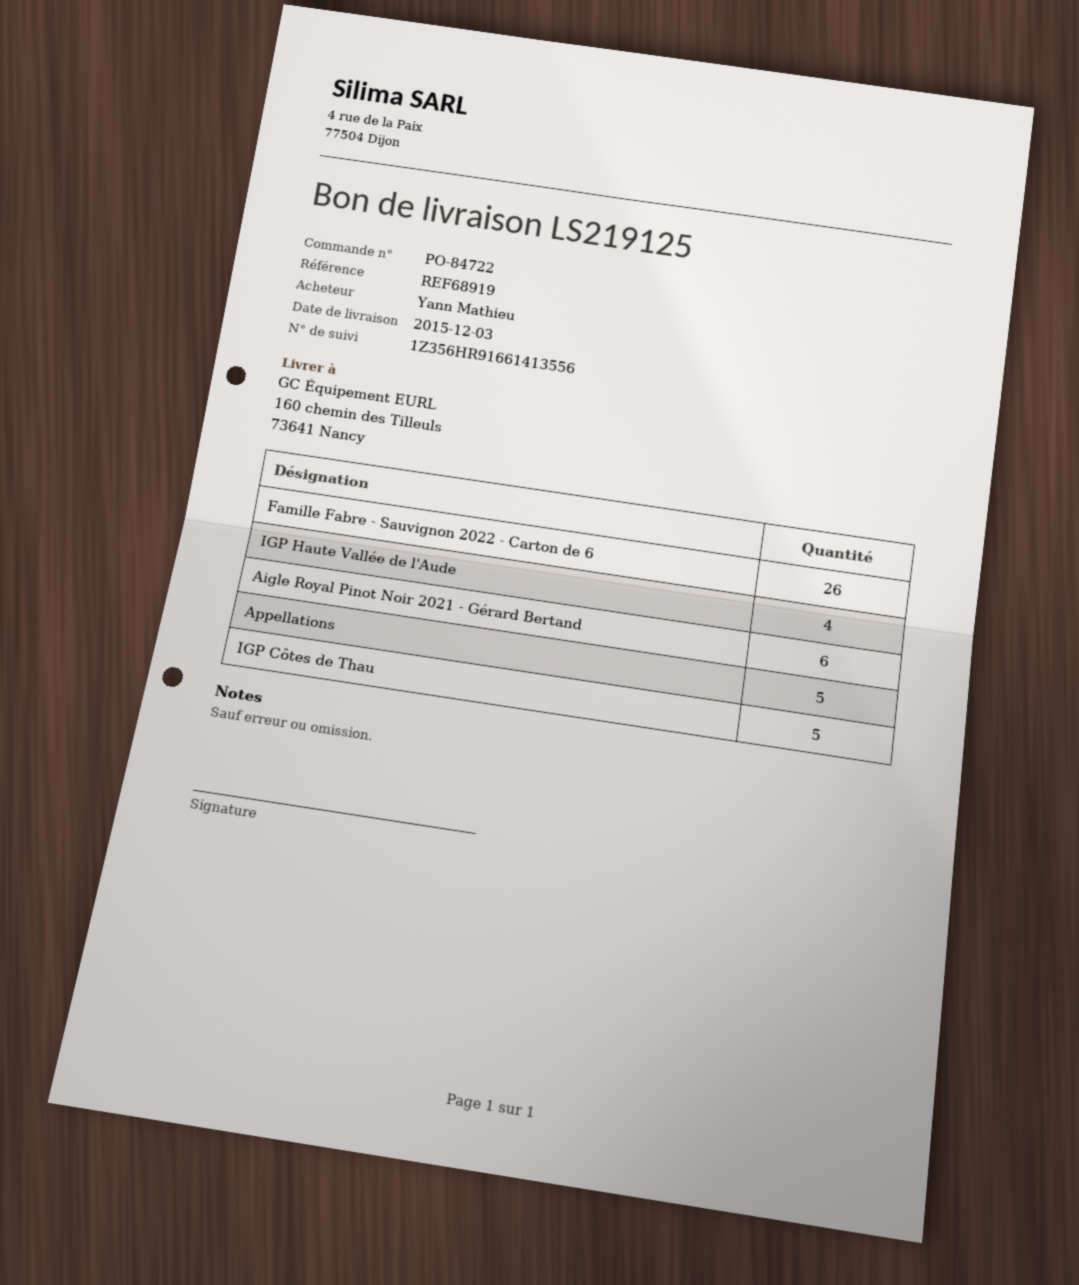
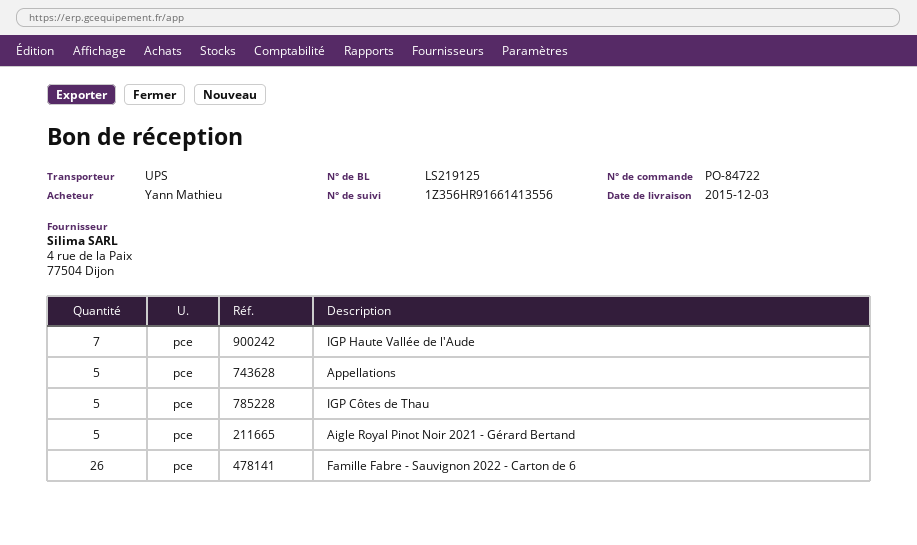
IGP Haute Vallée de l'Aude: 4 -> 7
Aigle Royal Pinot Noir 2021 - Gérard Bertand: 6 -> 5

